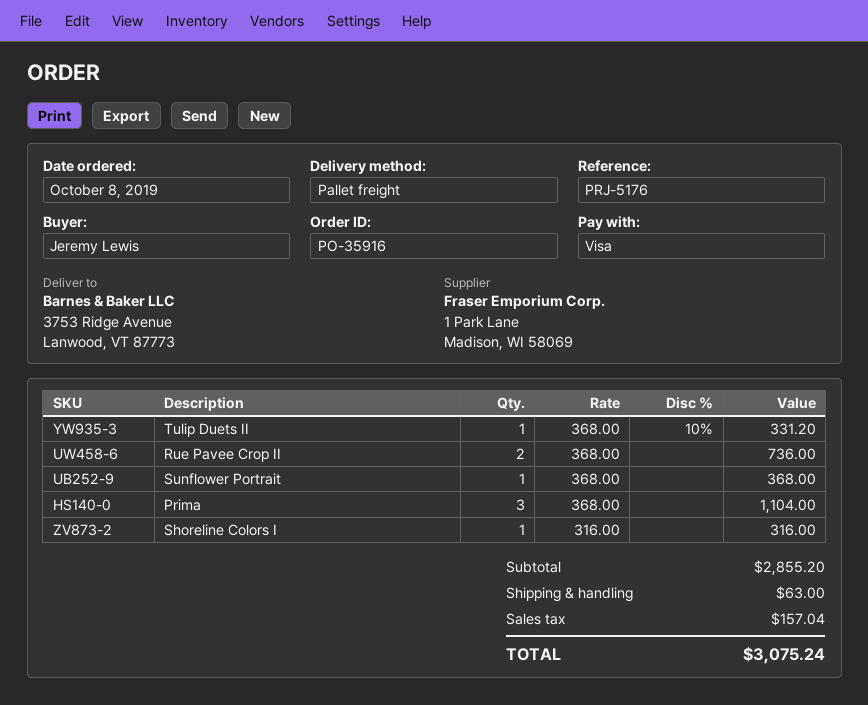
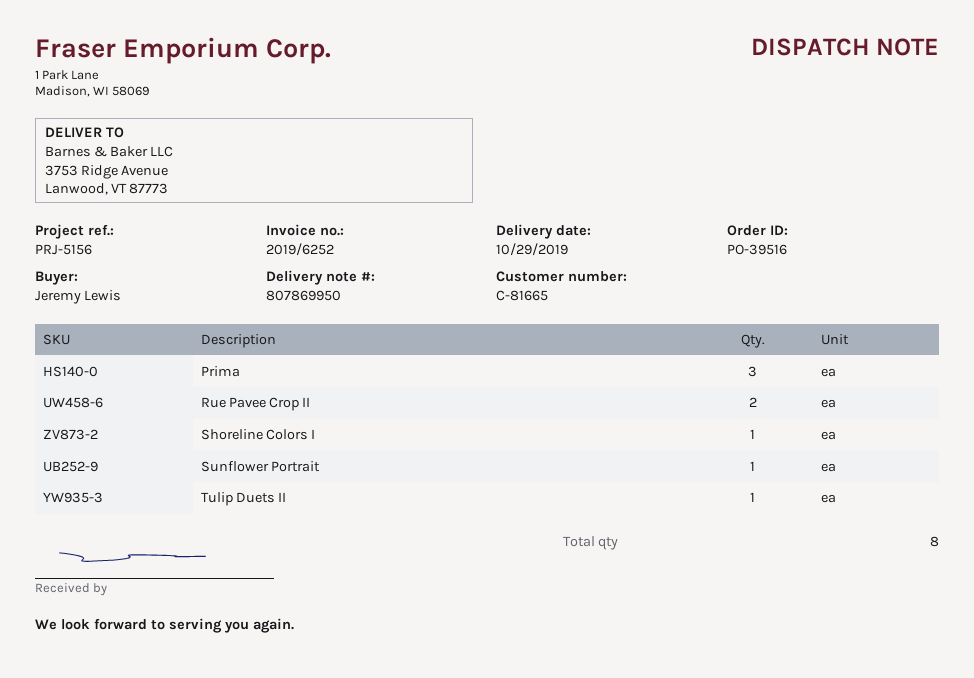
order number: PO-35916 -> PO-39516
reference: PRJ-5176 -> PRJ-5156

